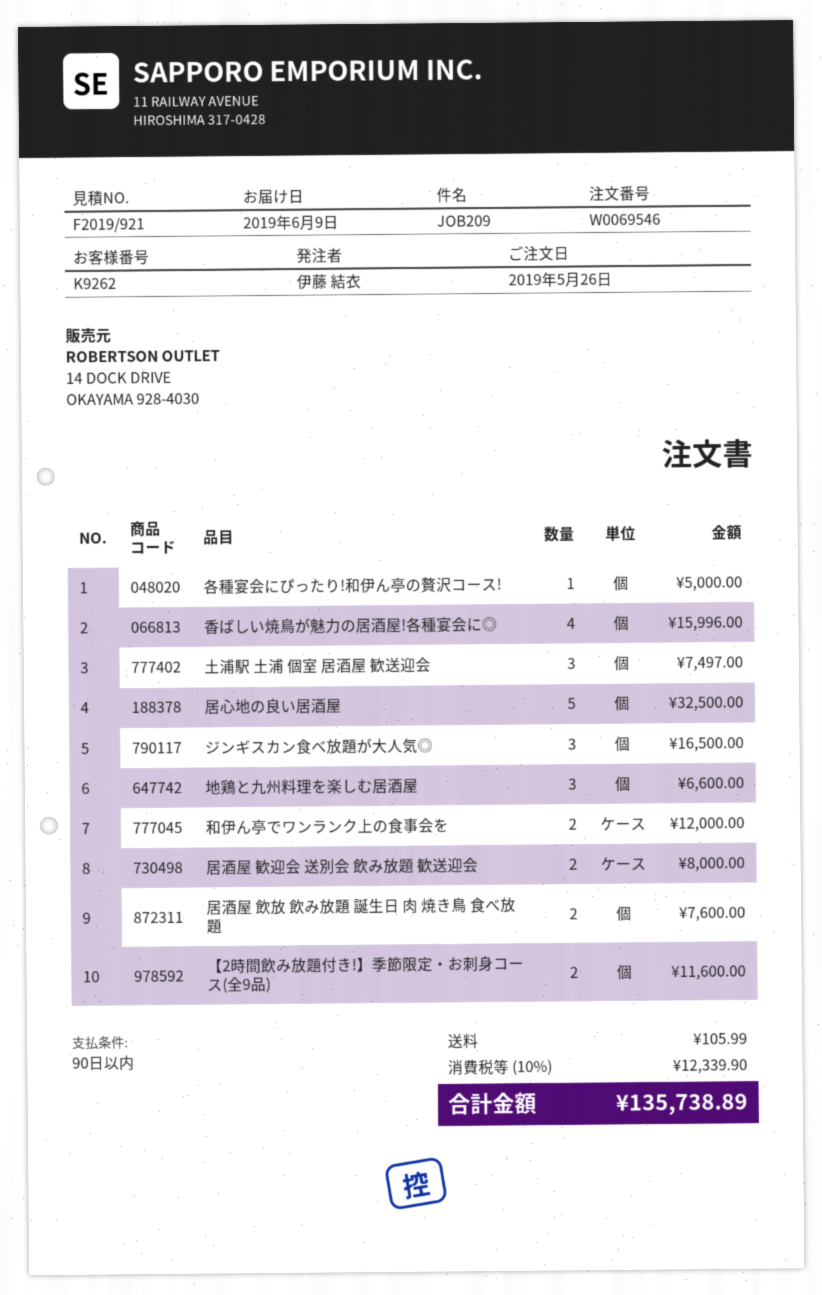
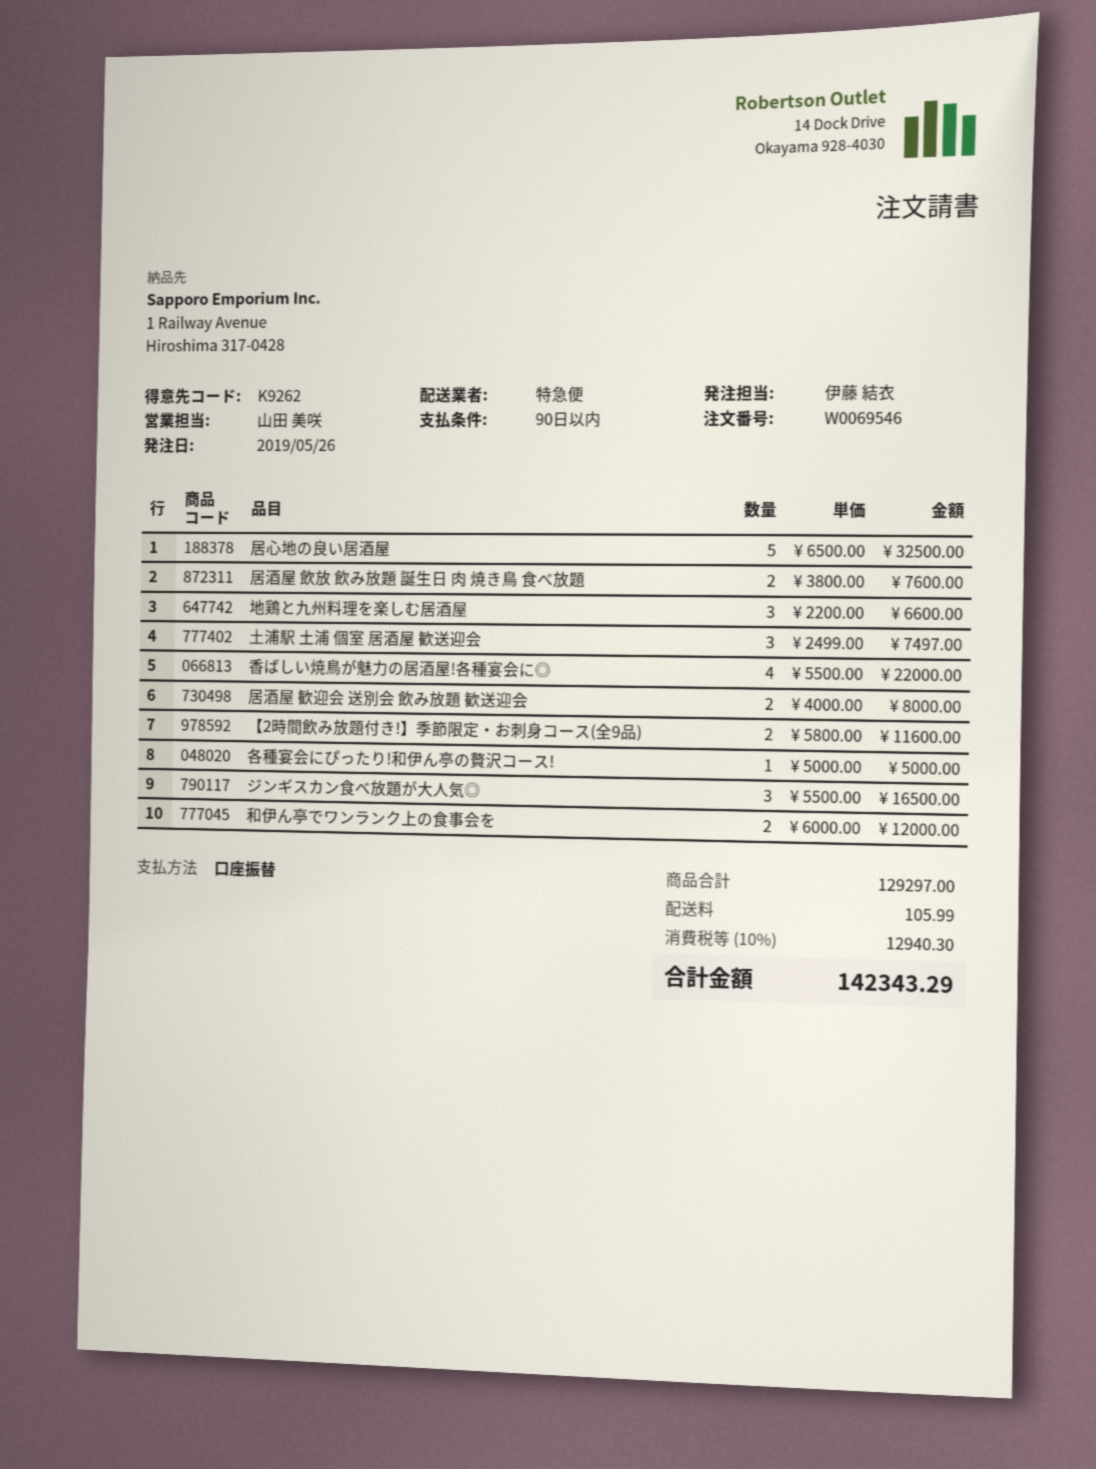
香ばしい焼鳥が魅力の居酒屋!各種宴会に◎: 4 for 15996.00 -> 4 for 22000.00
tax: 10% = 12339.90 -> 10% = 12940.30
total: 135738.89 -> 142343.29

